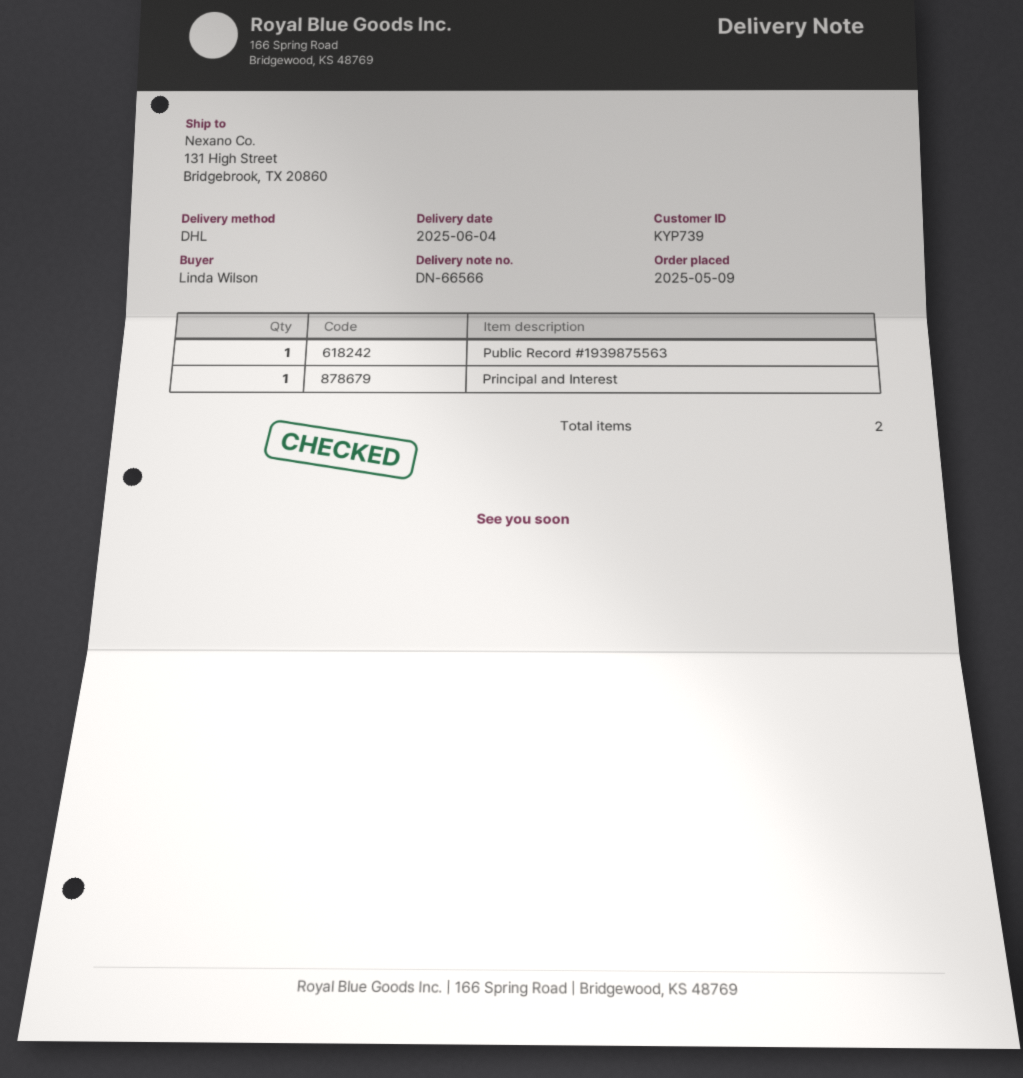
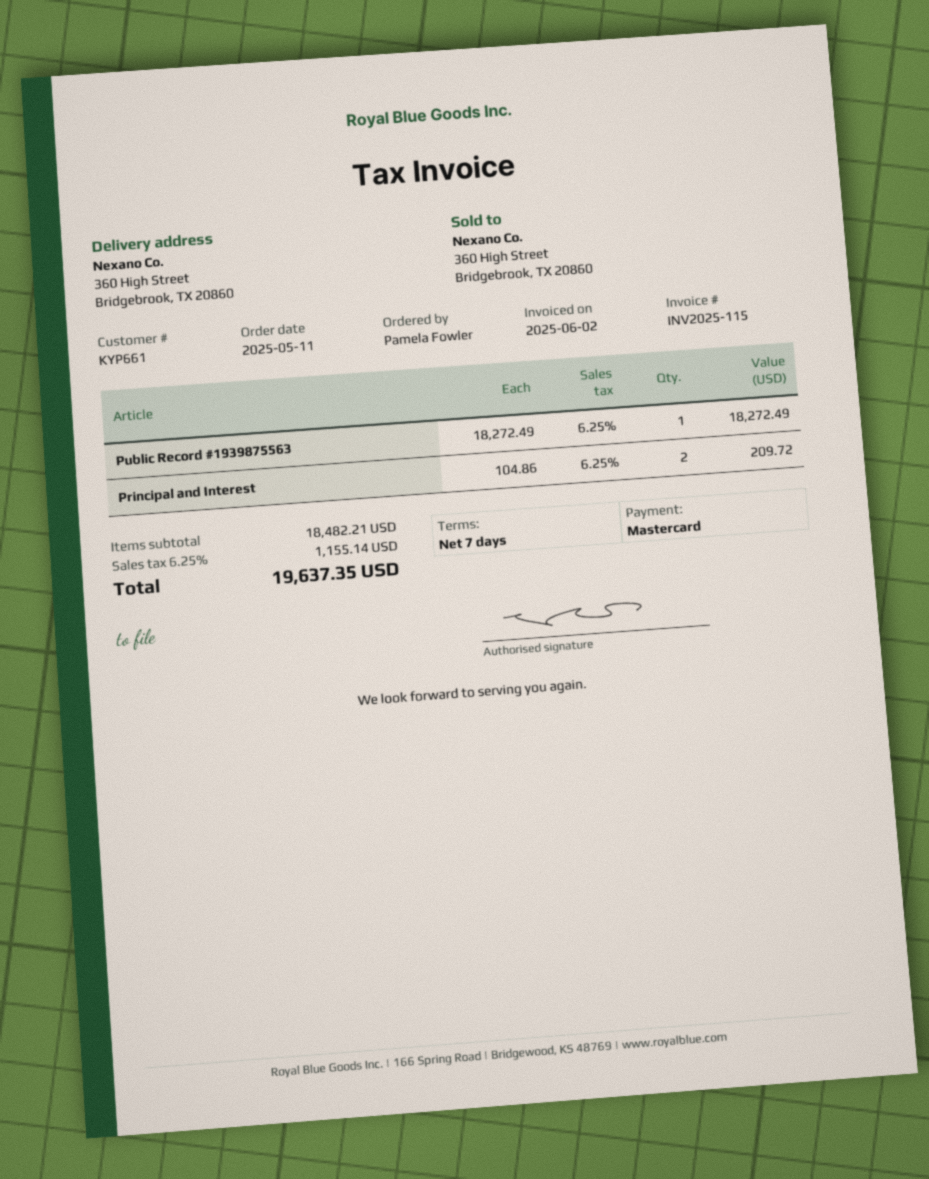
order date: 2025-05-09 -> 2025-05-11
customer number: KYP739 -> KYP661
ordered by: Linda Wilson -> Pamela Fowler
ship to: 131 High Street, Bridgebrook, TX 20860 -> 360 High Street, Bridgebrook, TX 20860
Principal and Interest: 1 -> 2

